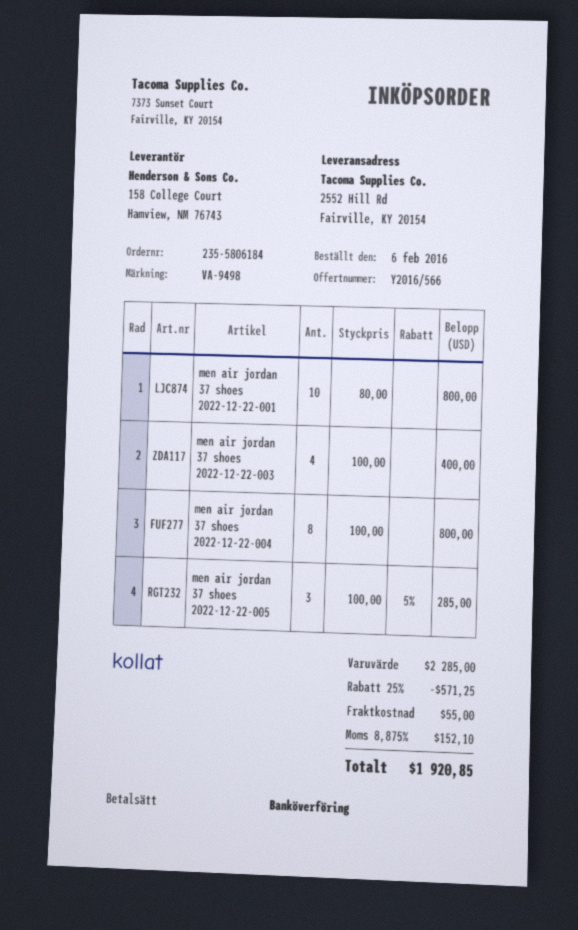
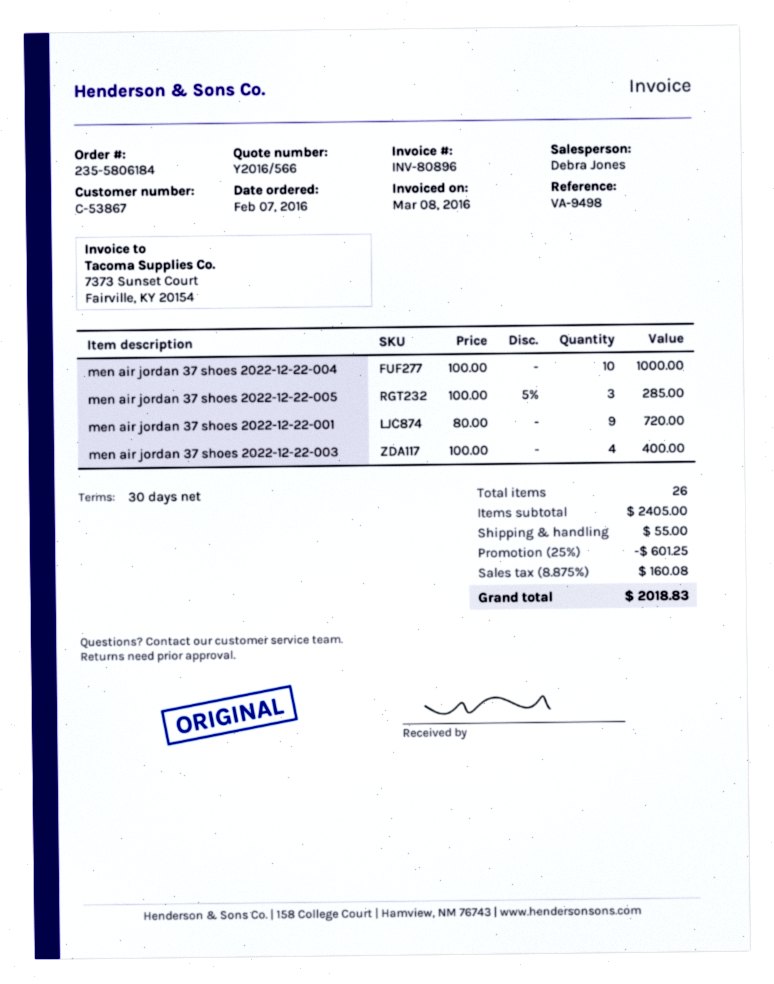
order date: 2016-02-06 -> 2016-02-07
men air jordan 37 shoes 2022-12-22-001: 10 x 80.00 = 800.00 -> 9 x 80.00 = 720.00
men air jordan 37 shoes 2022-12-22-004: 8 x 100.00 = 800.00 -> 10 x 100.00 = 1000.00
subtotal: 2285.00 -> 2405.00
discount: 25% = 571.25 -> 25% = 601.25
tax: 8.875% = 152.10 -> 8.875% = 160.08
total: 1920.85 -> 2018.83

